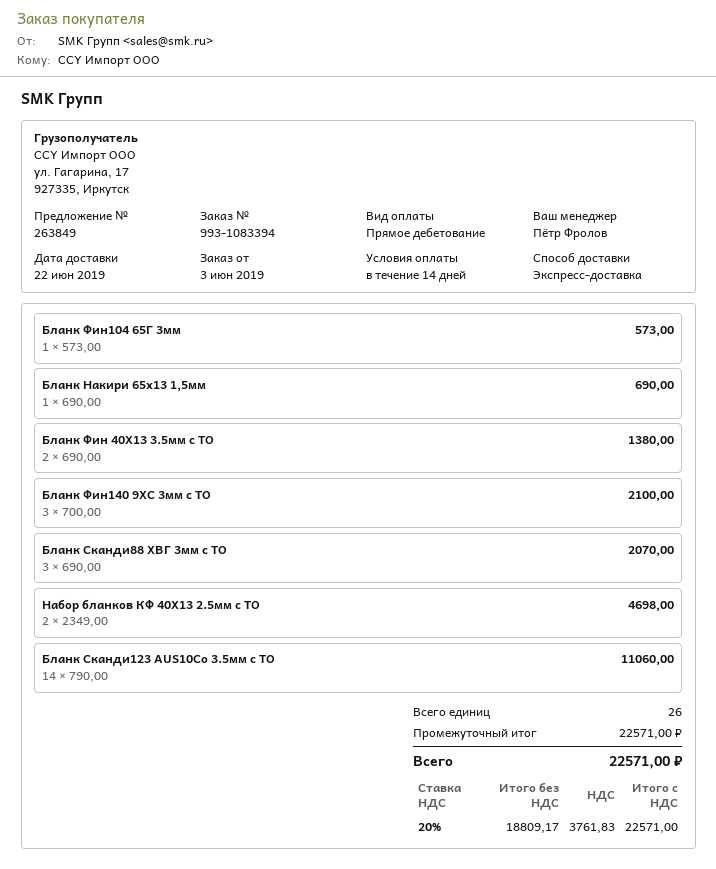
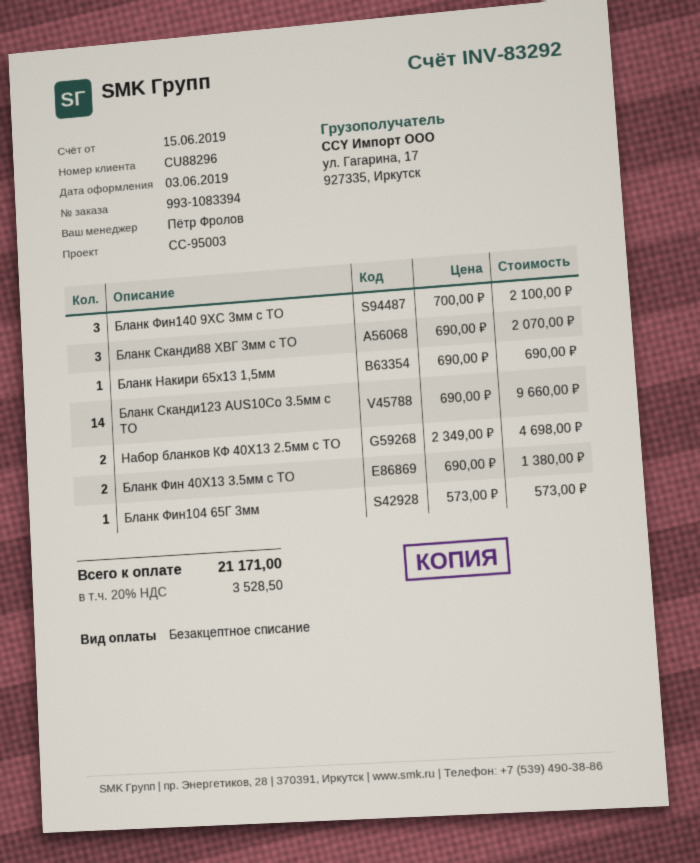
Бланк Сканди123 AUS10Co 3.5мм с ТО: 14 x 790.00 = 11060.00 -> 14 x 690.00 = 9660.00
tax: 20% = 3761.83 -> 20% = 3528.50
total: 22571.00 -> 21171.00

